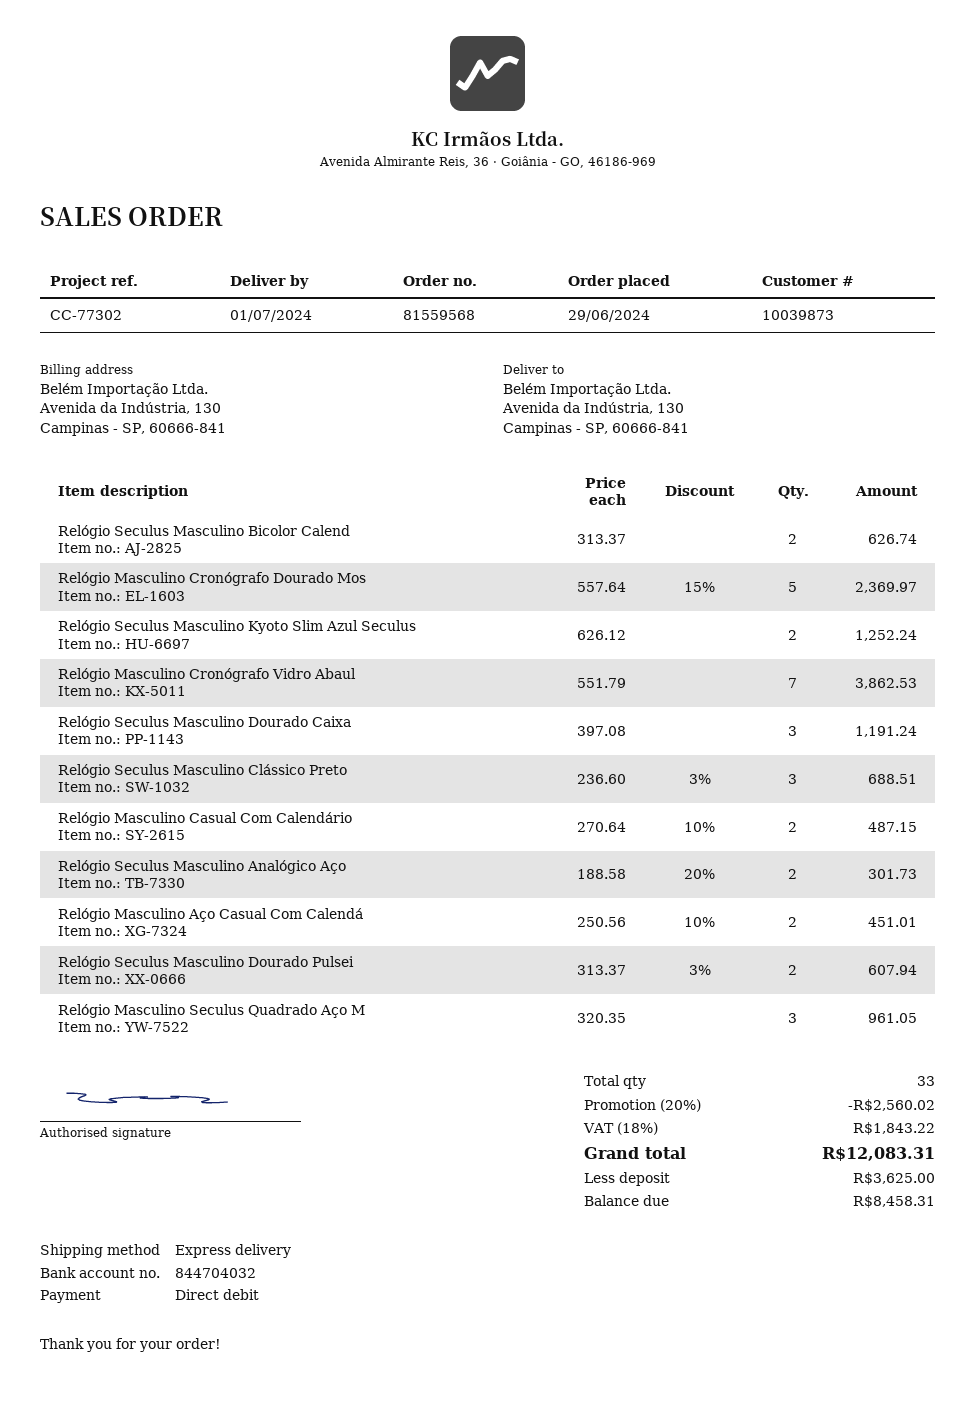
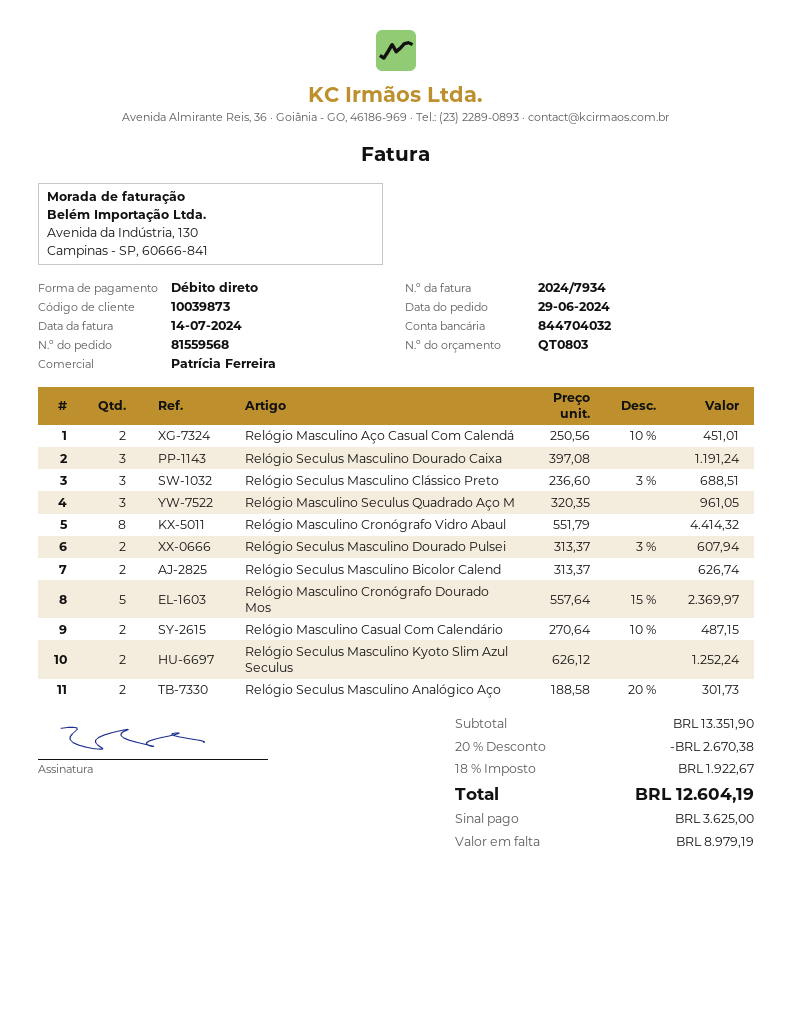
Relógio Masculino Cronógrafo Vidro Abaul: 7 x 551.79 = 3862.53 -> 8 x 551.79 = 4414.32
discount: 20% = 2560.02 -> 20% = 2670.38
tax: 18% = 1843.22 -> 18% = 1922.67
total: 12083.31 -> 12604.19
balance: 8458.31 -> 8979.19

